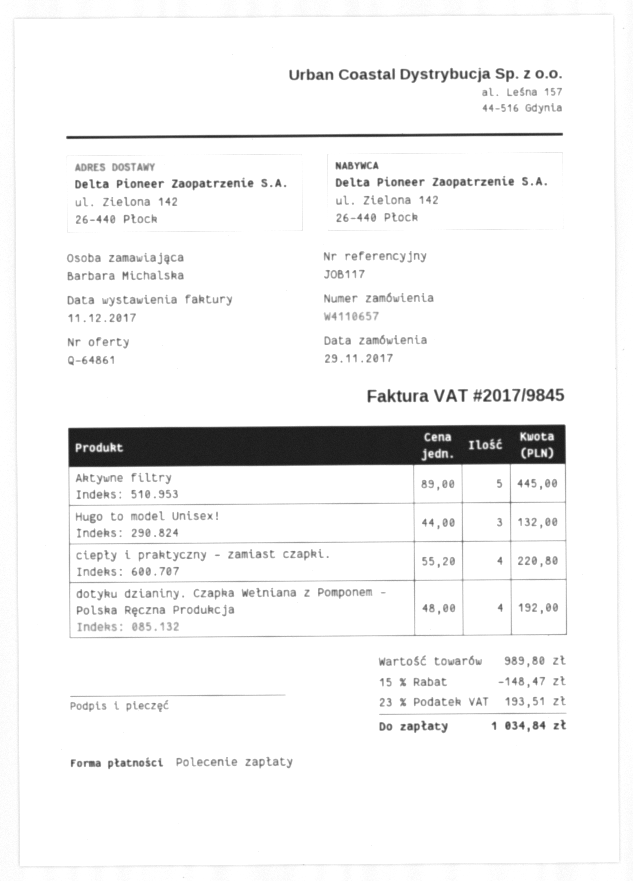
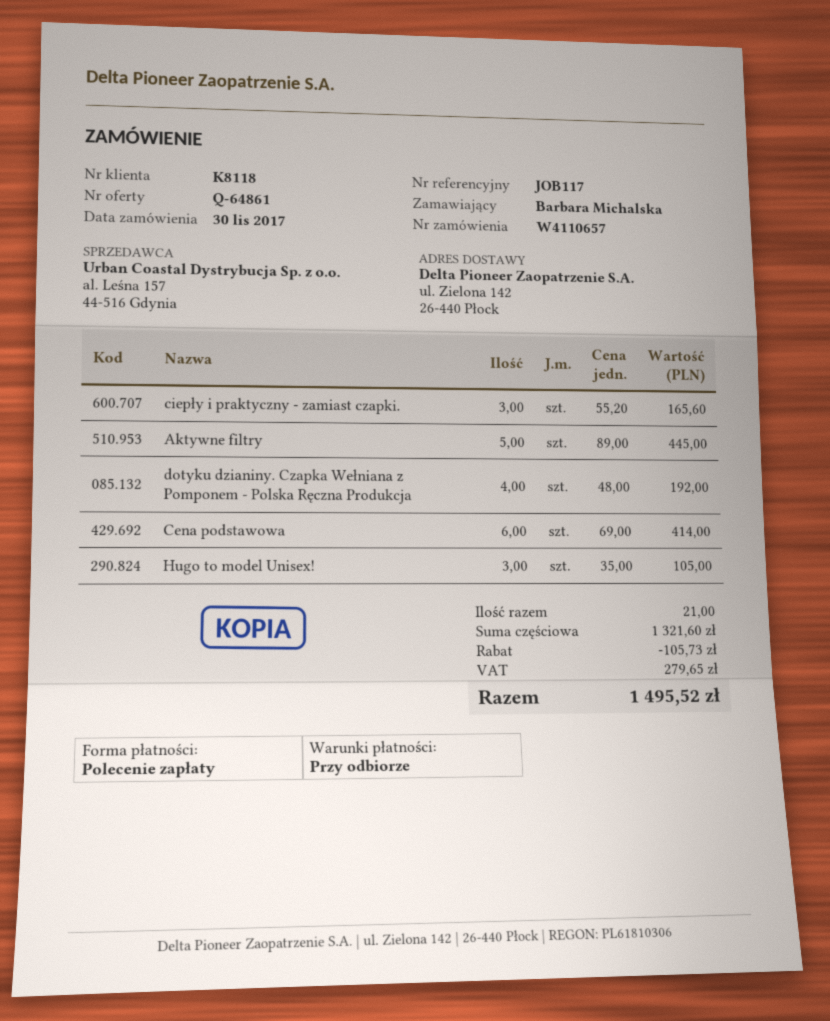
order date: 2017-11-29 -> 2017-11-30
Hugo to model Unisex!: 3 x 44.00 = 132.00 -> 3 x 35.00 = 105.00
ciepły i praktyczny - zamiast czapki.: 4 x 55.20 = 220.80 -> 3 x 55.20 = 165.60
Cena podstawowa: none -> 6 x 69.00 = 414.00
subtotal: 989.80 -> 1321.60
discount: 148.47 -> 105.73
tax: 193.51 -> 279.65
total: 1034.84 -> 1495.52

